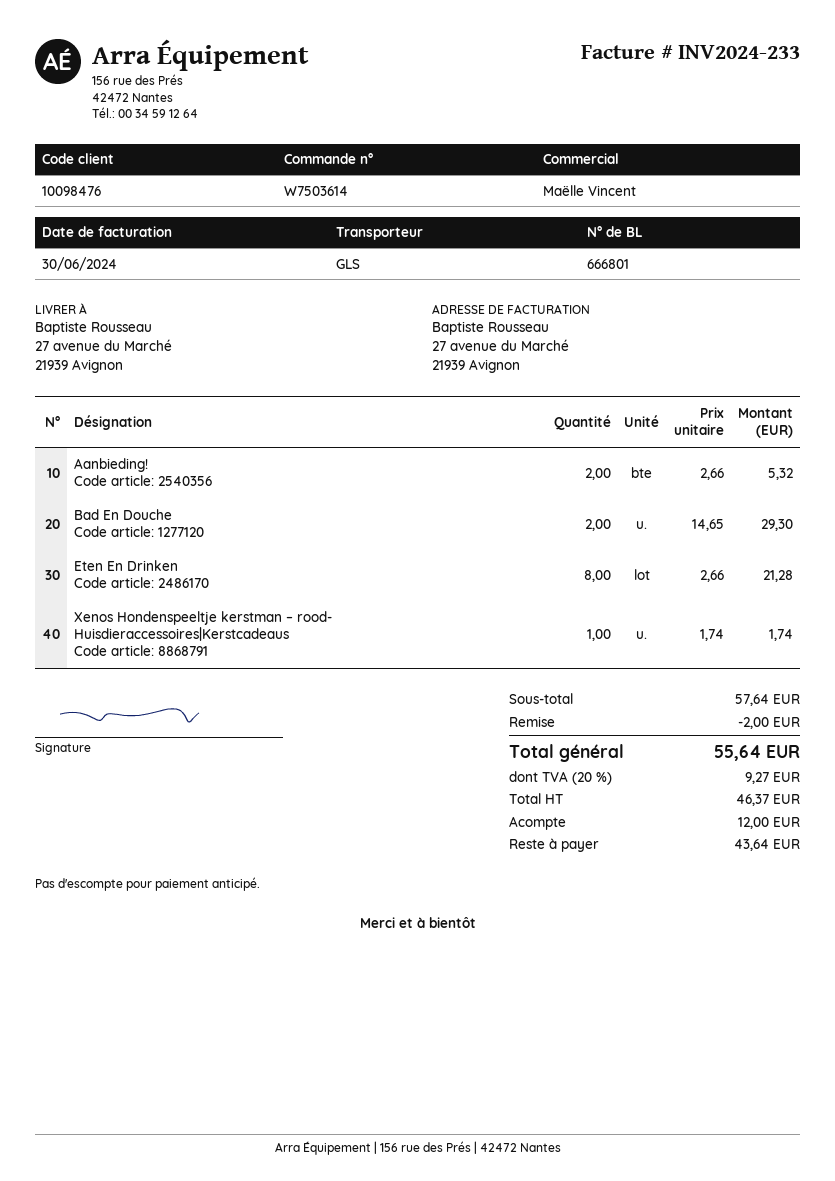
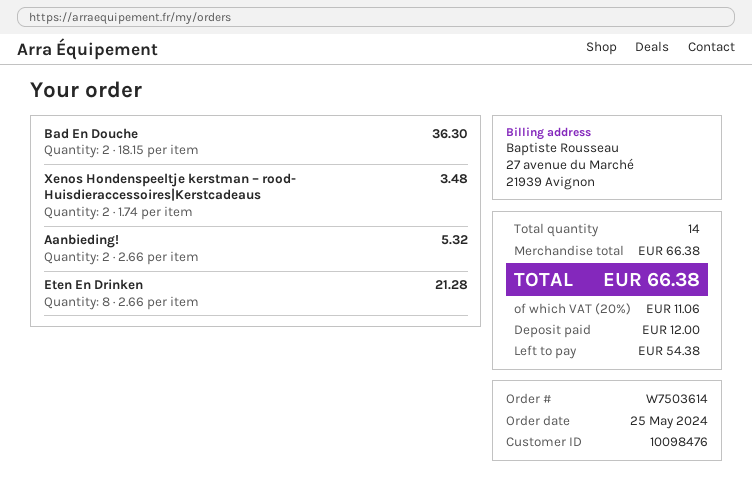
Bad En Douche: 2 x 14.65 = 29.30 -> 2 x 18.15 = 36.30
Xenos Hondenspeeltje kerstman – rood- Huisdieraccessoires|Kerstcadeaus: 1 x 1.74 = 1.74 -> 2 x 1.74 = 3.48
subtotal: 57.64 -> 66.38
discount: 2.00 -> none
tax: 20% = 9.27 -> 20% = 11.06
total: 55.64 -> 66.38
balance: 43.64 -> 54.38

